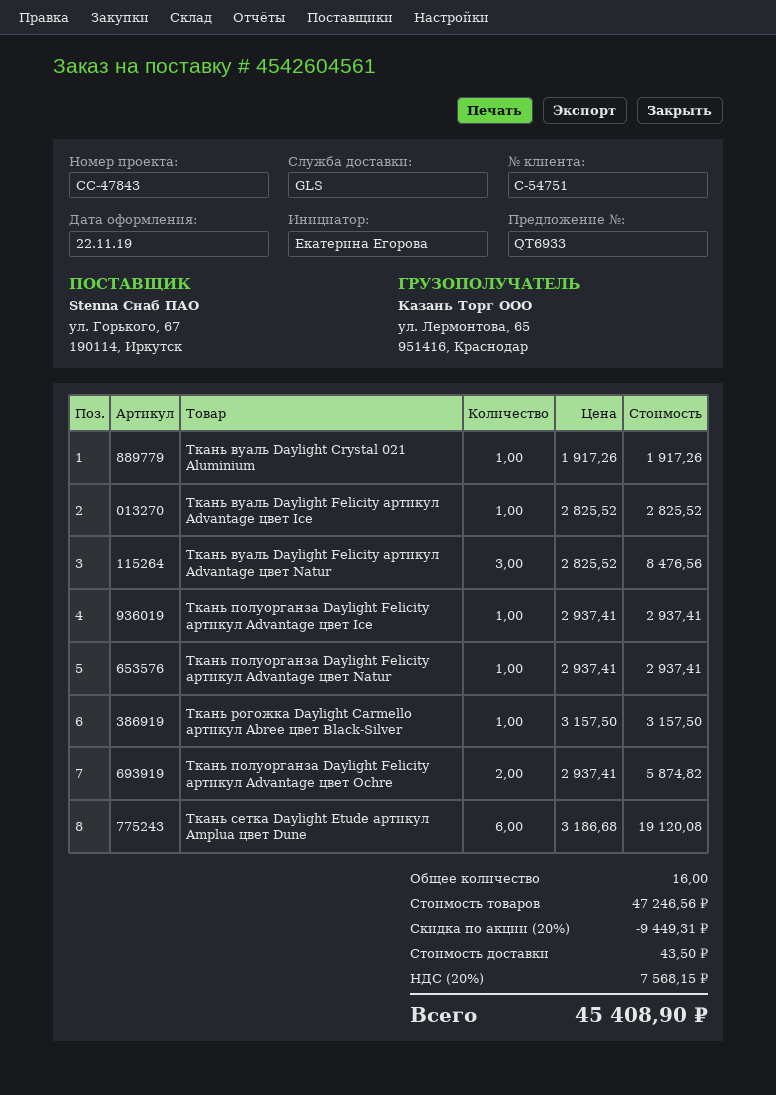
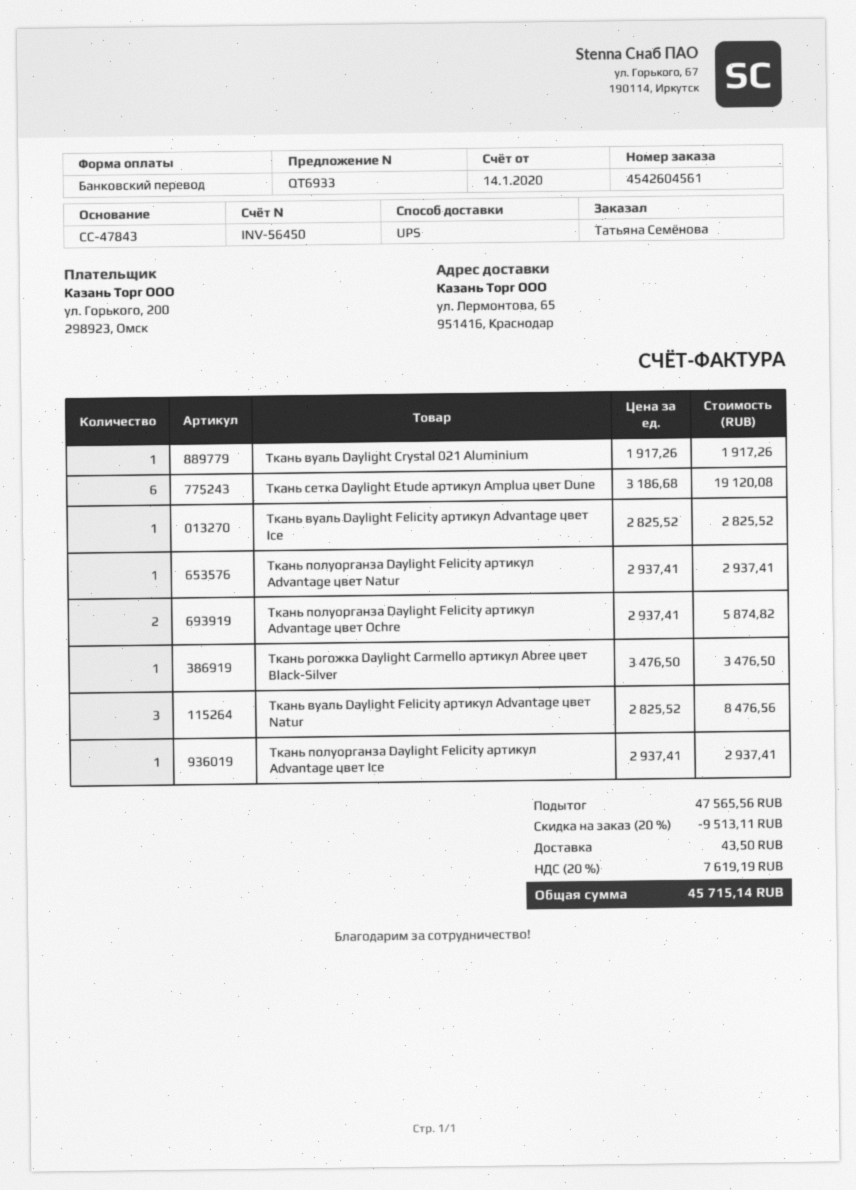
ordered by: Екатерина Егорова -> Татьяна Семёнова
shipping method: GLS -> UPS
Ткань рогожка Daylight Carmello артикул Abree цвет Black-Silver: 1 x 3157.50 = 3157.50 -> 1 x 3476.50 = 3476.50
subtotal: 47246.56 -> 47565.56
discount: 20% = 9449.31 -> 20% = 9513.11
tax: 20% = 7568.15 -> 20% = 7619.19
total: 45408.90 -> 45715.14

